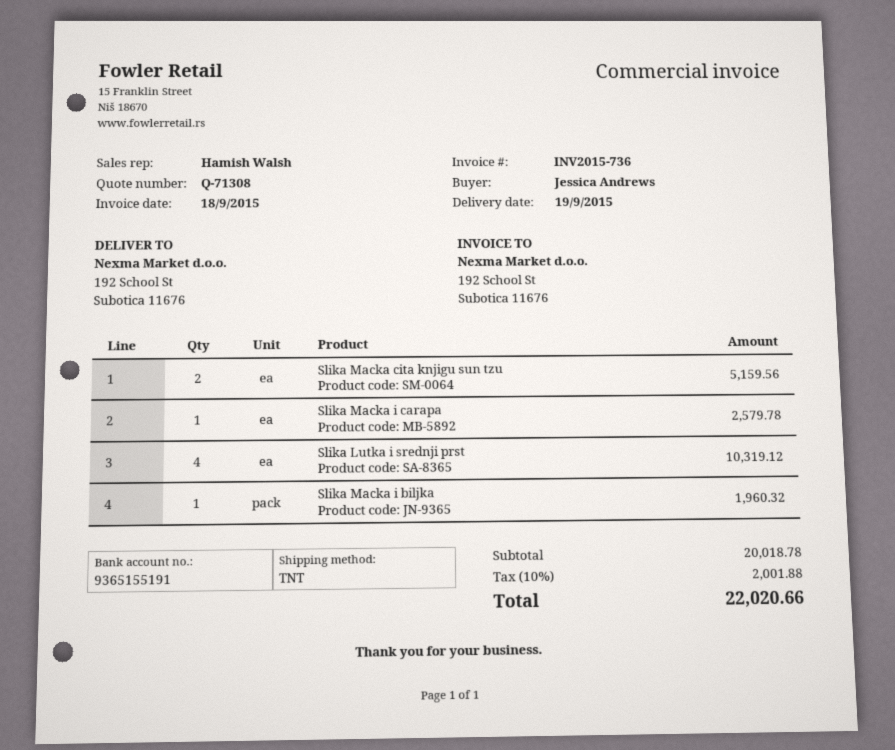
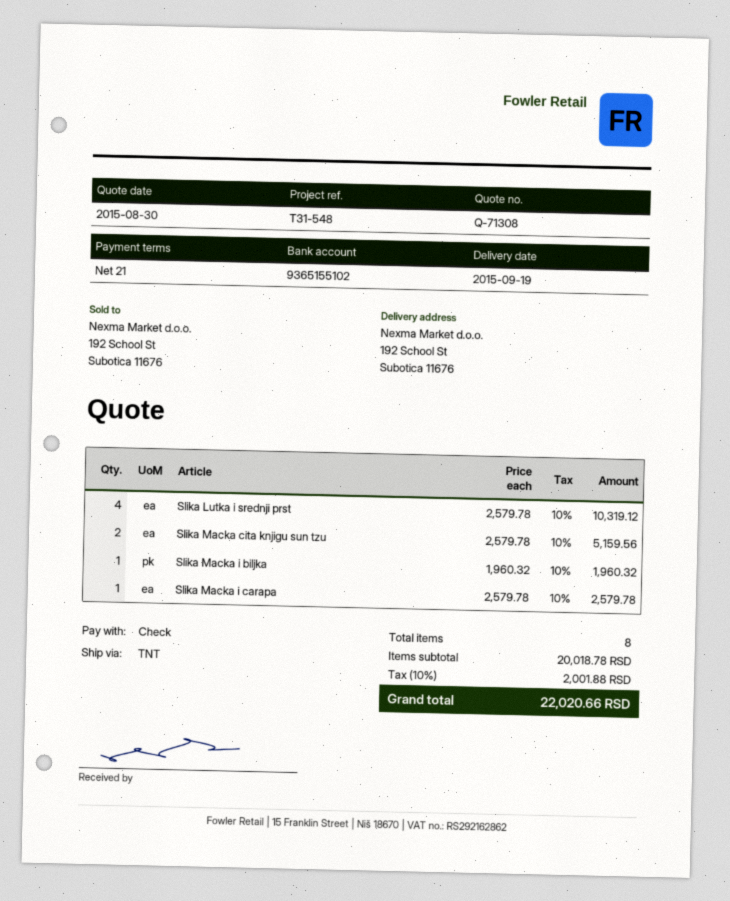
bank account: 9365155191 -> 9365155102

